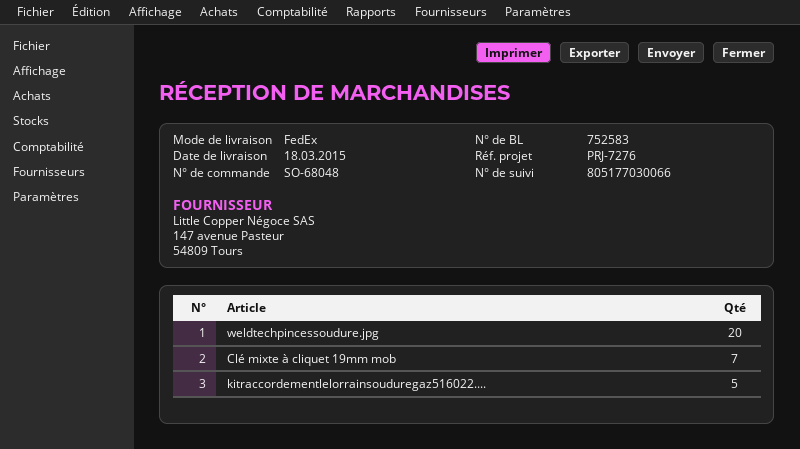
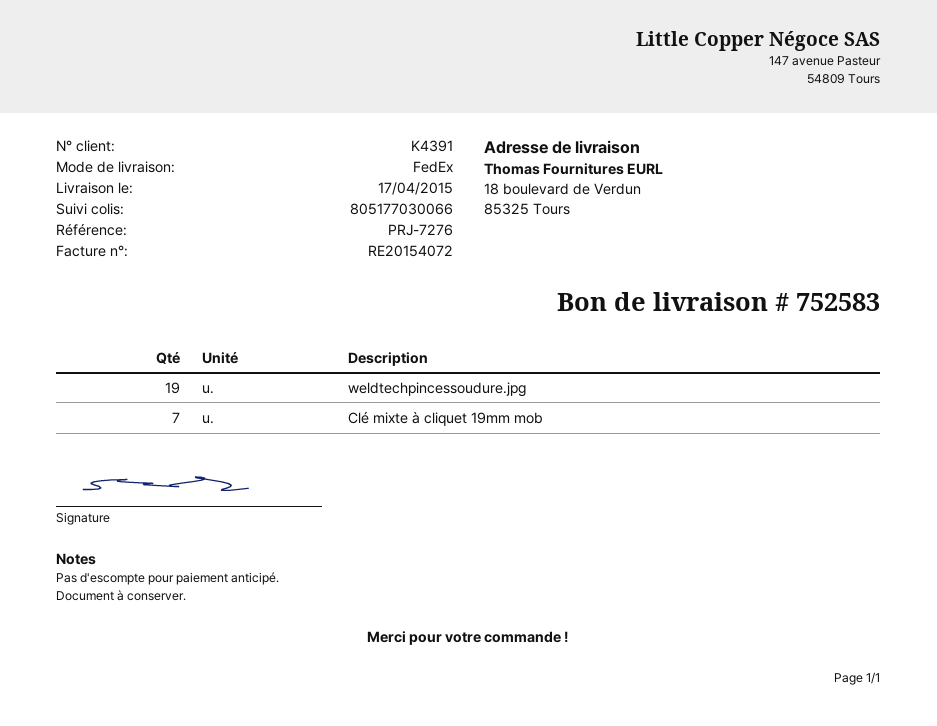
delivery date: 2015-03-18 -> 2015-04-17
weldtechpincessoudure.jpg: 20 -> 19
kitraccordementlelorrainsouduregaz516022....: 5 -> none

